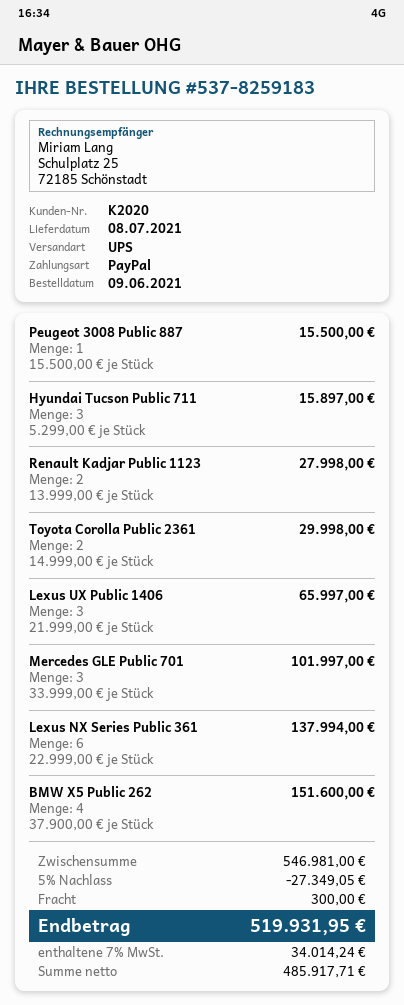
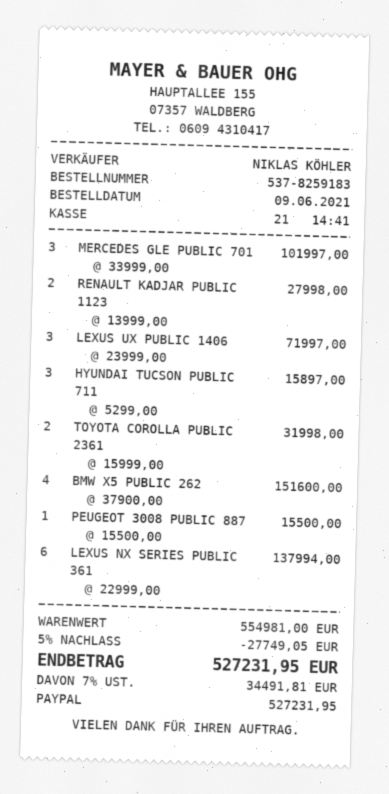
Toyota Corolla Public 2361: 2 x 14999.00 = 29998.00 -> 2 x 15999.00 = 31998.00
Lexus UX Public 1406: 3 x 21999.00 = 65997.00 -> 3 x 23999.00 = 71997.00
subtotal: 546981.00 -> 554981.00
discount: 5% = 27349.05 -> 5% = 27749.05
shipping: 300.00 -> none
tax: 7% = 34014.24 -> 7% = 34491.81
total: 519931.95 -> 527231.95

